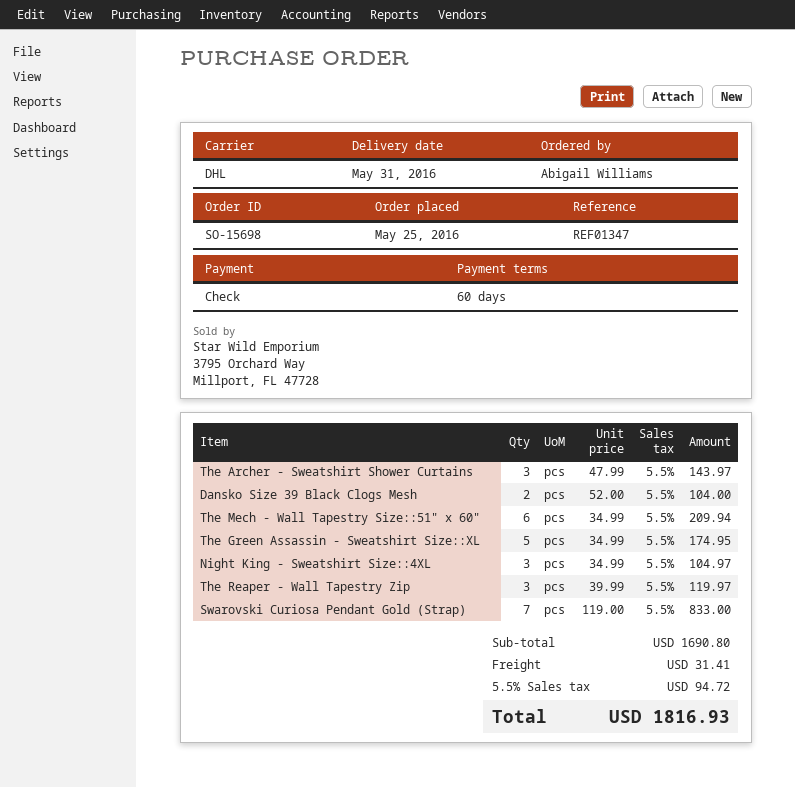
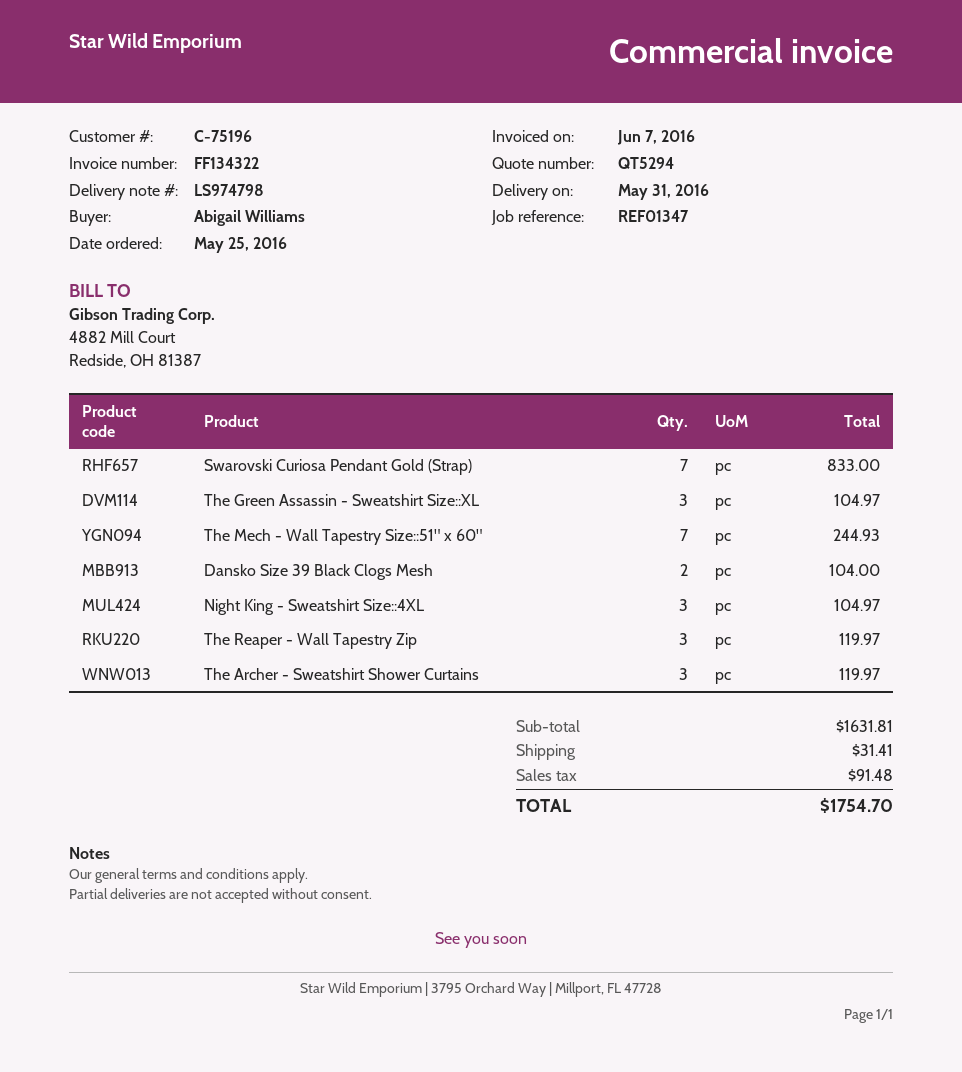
The Archer - Sweatshirt Shower Curtains: 3 for 143.97 -> 3 for 119.97
The Mech - Wall Tapestry Size::51" x 60": 6 for 209.94 -> 7 for 244.93
The Green Assassin - Sweatshirt Size::XL: 5 for 174.95 -> 3 for 104.97
subtotal: 1690.80 -> 1631.81
tax: 94.72 -> 91.48
total: 1816.93 -> 1754.70

